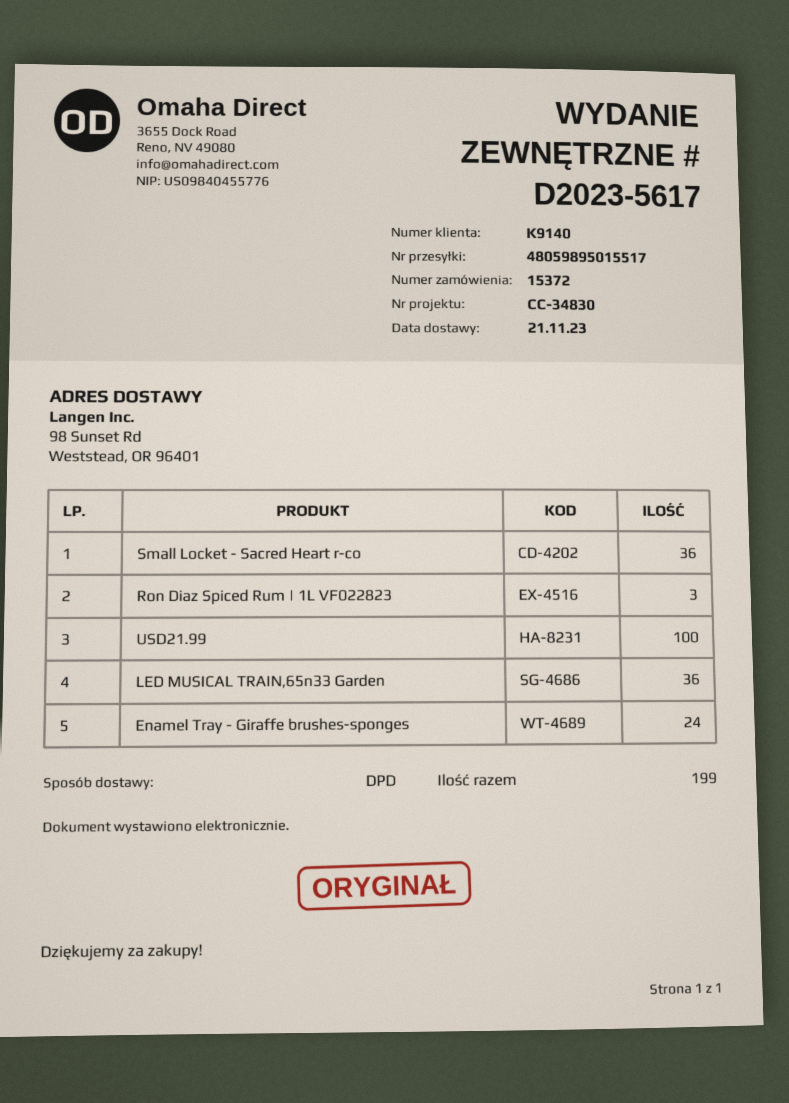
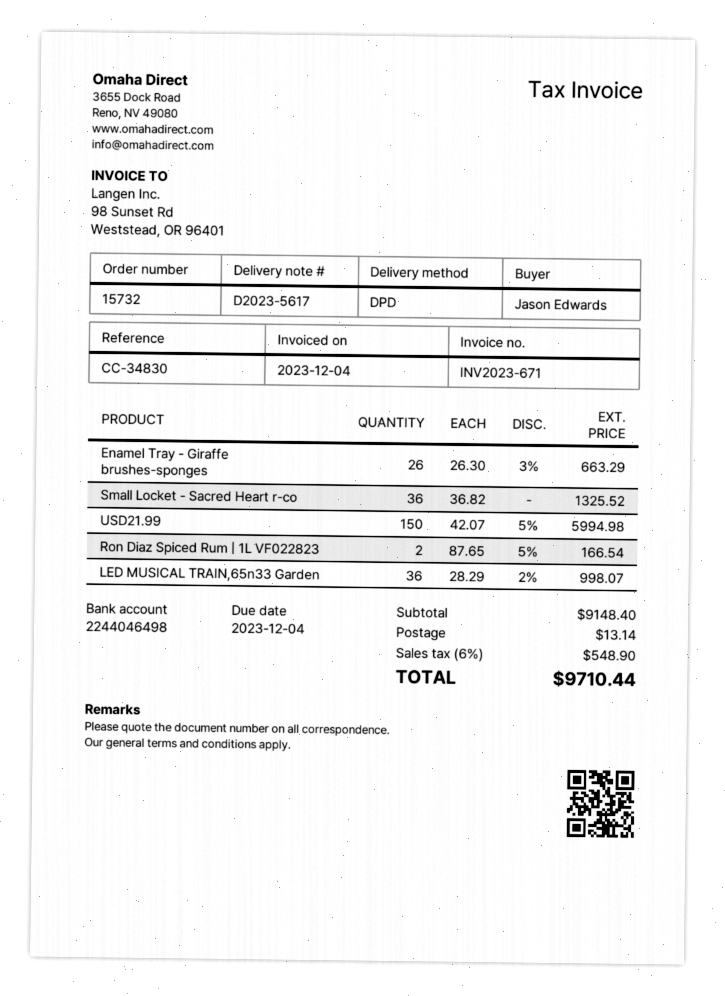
order number: 15372 -> 15732
Ron Diaz Spiced Rum | 1L VF022823: 3 -> 2
USD21.99: 100 -> 150
Enamel Tray - Giraffe brushes-sponges: 24 -> 26

